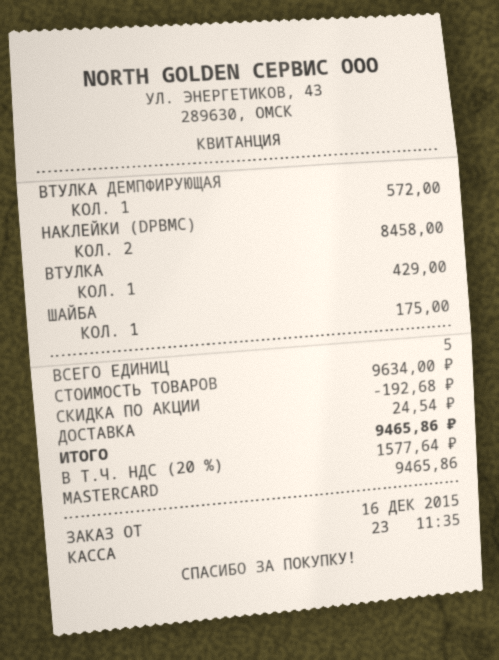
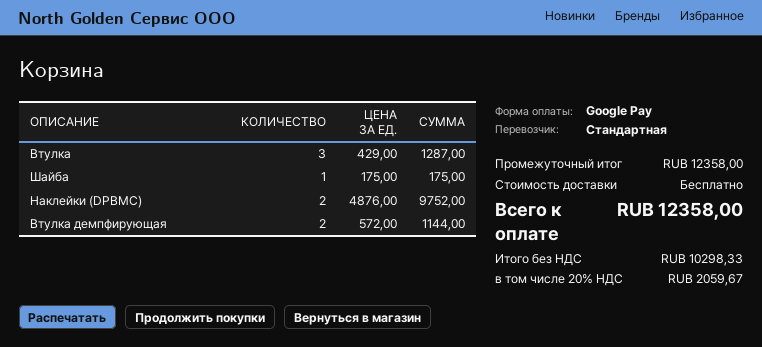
payment method: Mastercard -> Google Pay
ВТУЛКА ДЕМПФИРУЮЩАЯ: 1 for 572.00 -> 2 for 1144.00
НАКЛЕЙКИ (DPBMC): 2 for 8458.00 -> 2 for 9752.00
ВТУЛКА: 1 for 429.00 -> 3 for 1287.00
subtotal: 9634.00 -> 12358.00
discount: 192.68 -> none
shipping: 24.54 -> 0.00
tax: 20% = 1577.64 -> 20% = 2059.67
total: 9465.86 -> 12358.00

